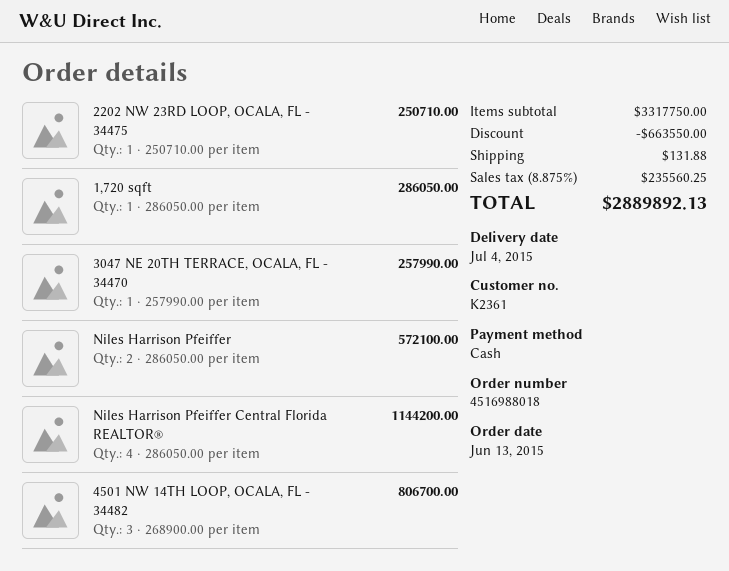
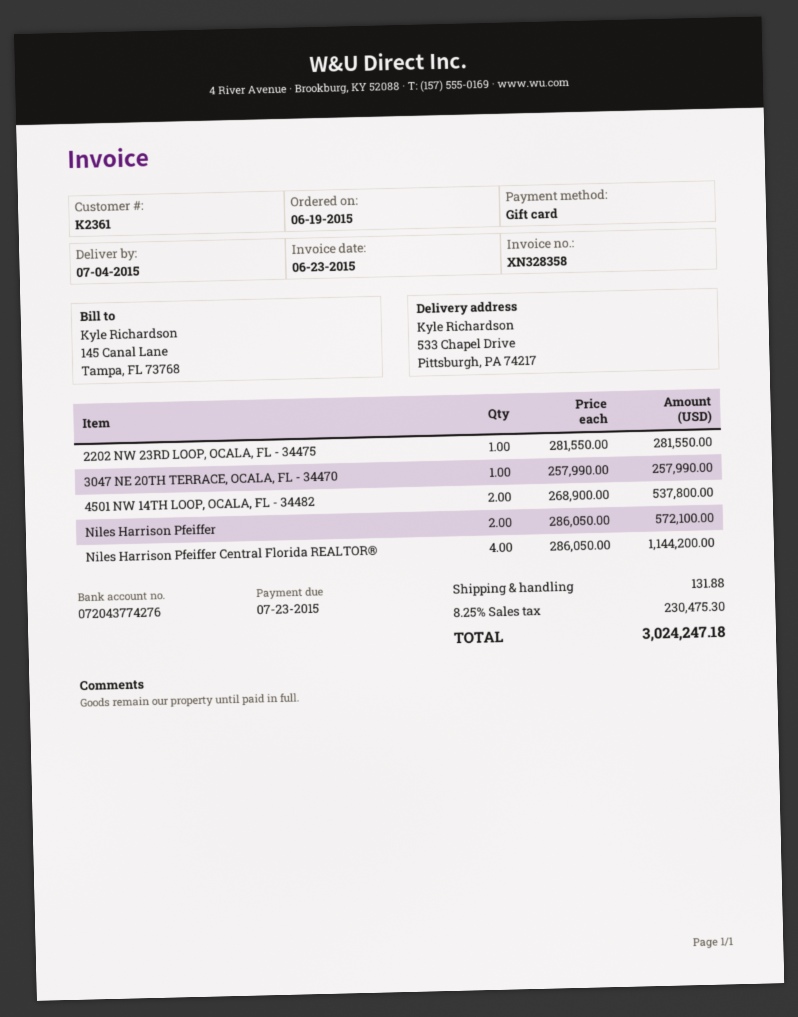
order date: 2015-06-13 -> 2015-06-19
payment method: cash -> gift card
2202 NW 23RD LOOP, OCALA, FL - 34475: 1 x 250710.00 = 250710.00 -> 1 x 281550.00 = 281550.00
1,720 sqft: 1 x 286050.00 = 286050.00 -> none
4501 NW 14TH LOOP, OCALA, FL - 34482: 3 x 268900.00 = 806700.00 -> 2 x 268900.00 = 537800.00
discount: 663550.00 -> none
tax: 8.875% = 235560.25 -> 8.25% = 230475.30
total: 2889892.13 -> 3024247.18

